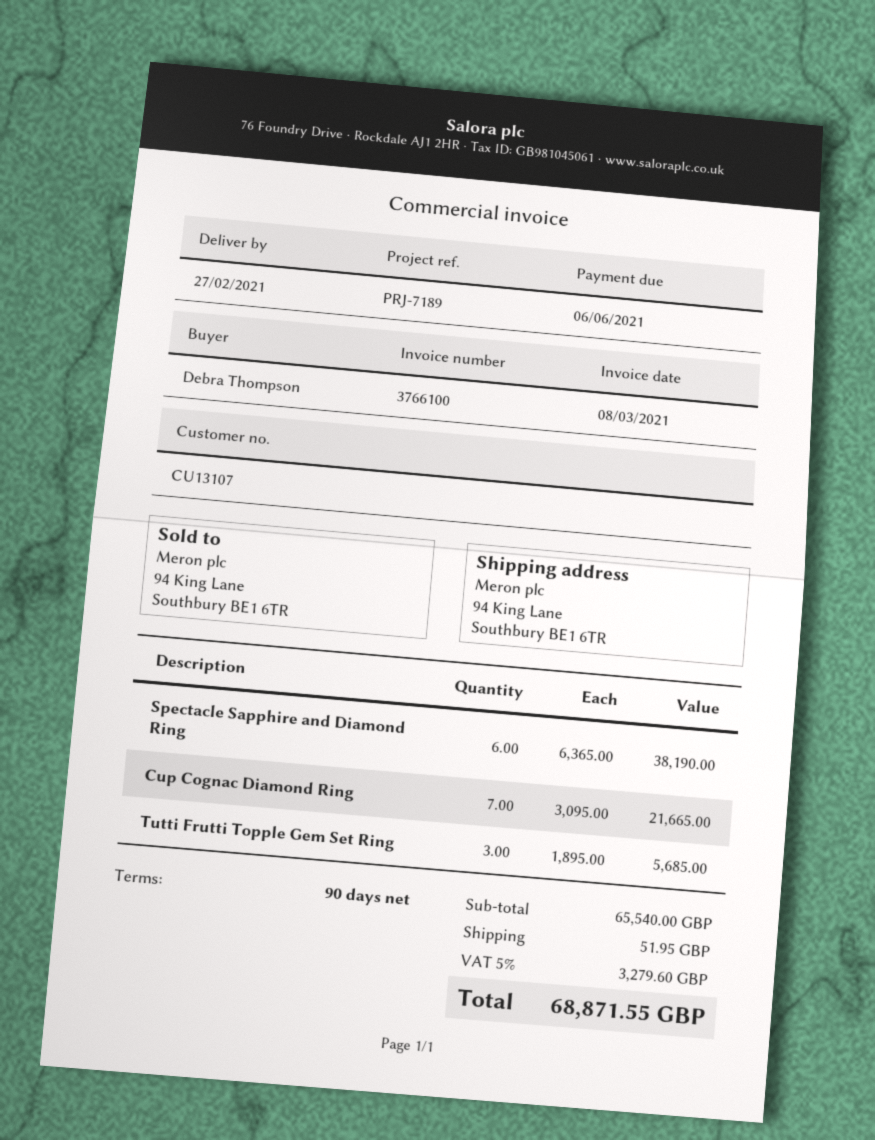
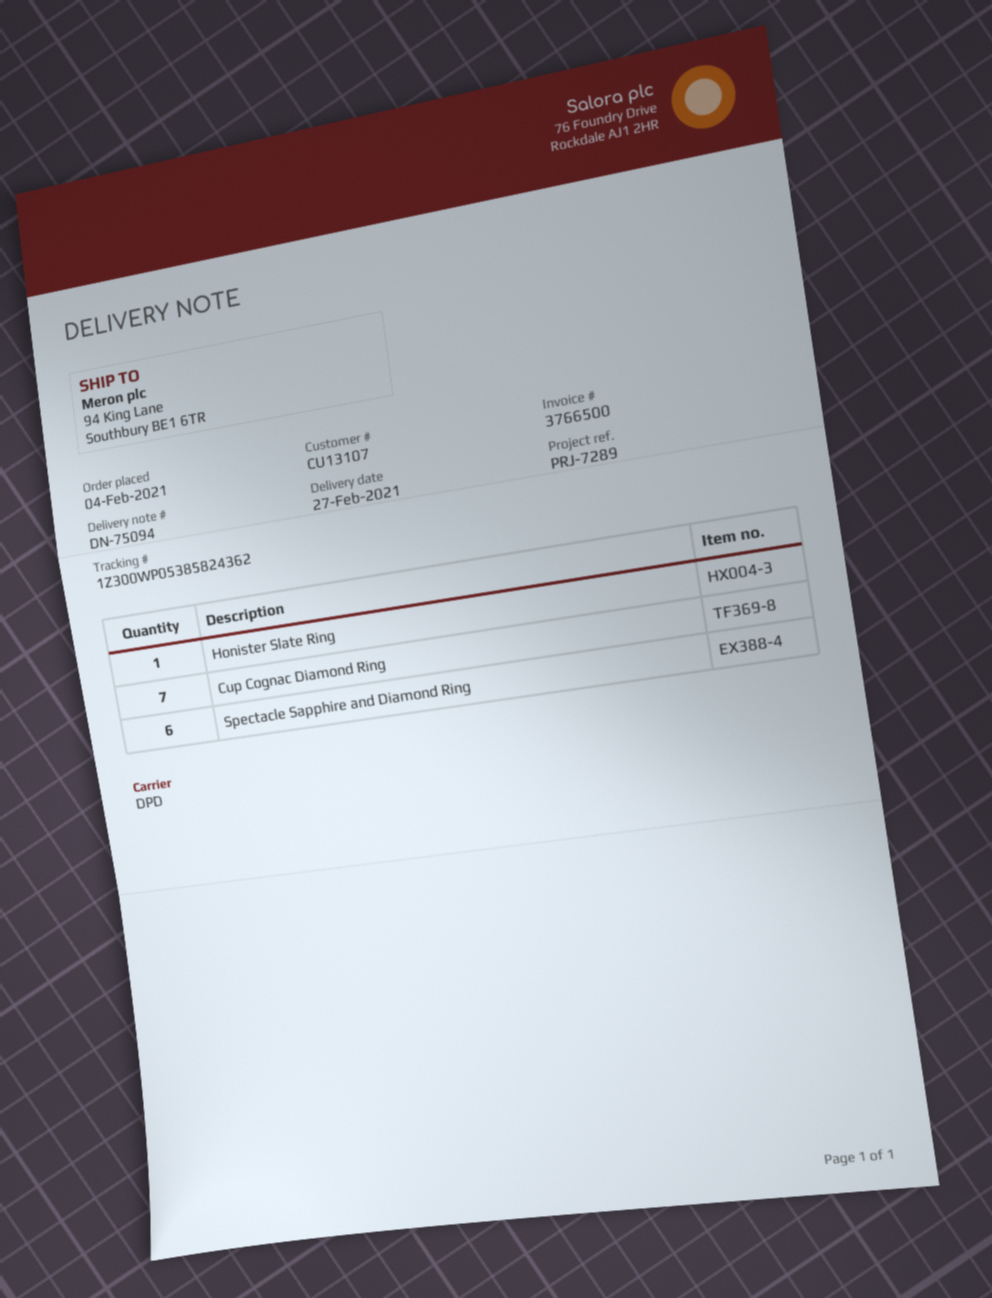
invoice number: 3766100 -> 3766500
reference: PRJ-7189 -> PRJ-7289
Tutti Frutti Topple Gem Set Ring: 3 -> none
Honister Slate Ring: none -> 1

